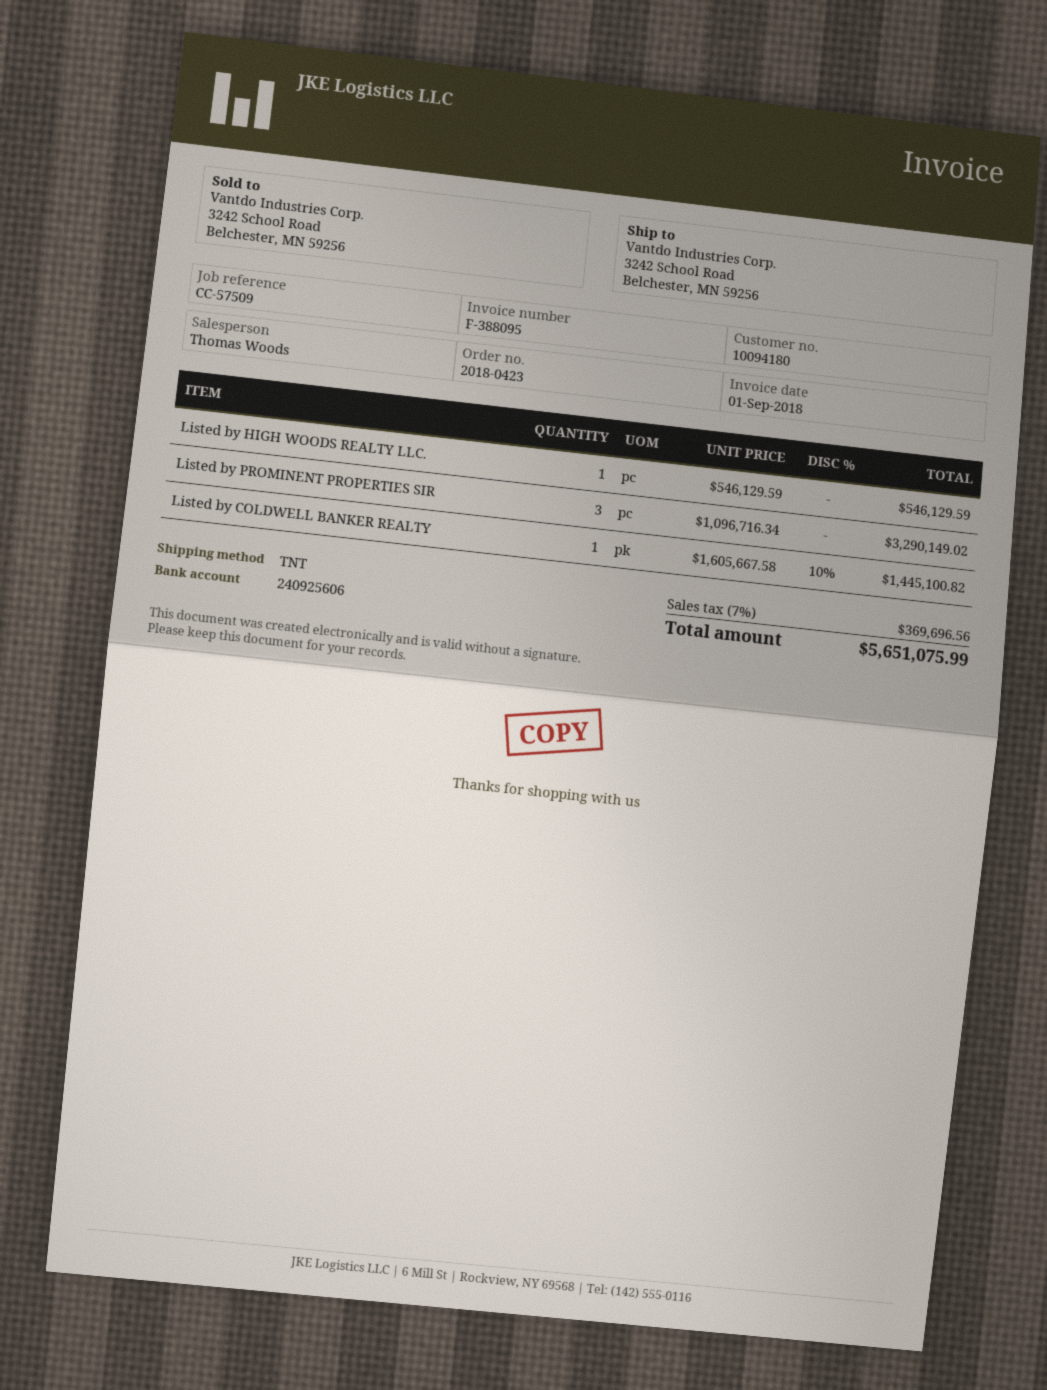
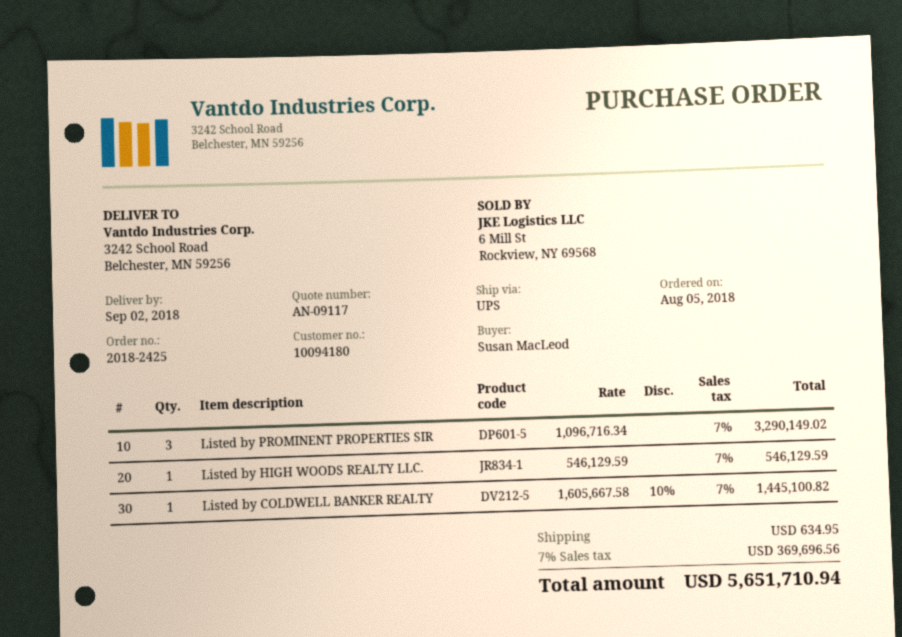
order number: 2018-0423 -> 2018-2425
shipping method: TNT -> UPS
shipping: none -> 634.95
total: 5651075.99 -> 5651710.94

